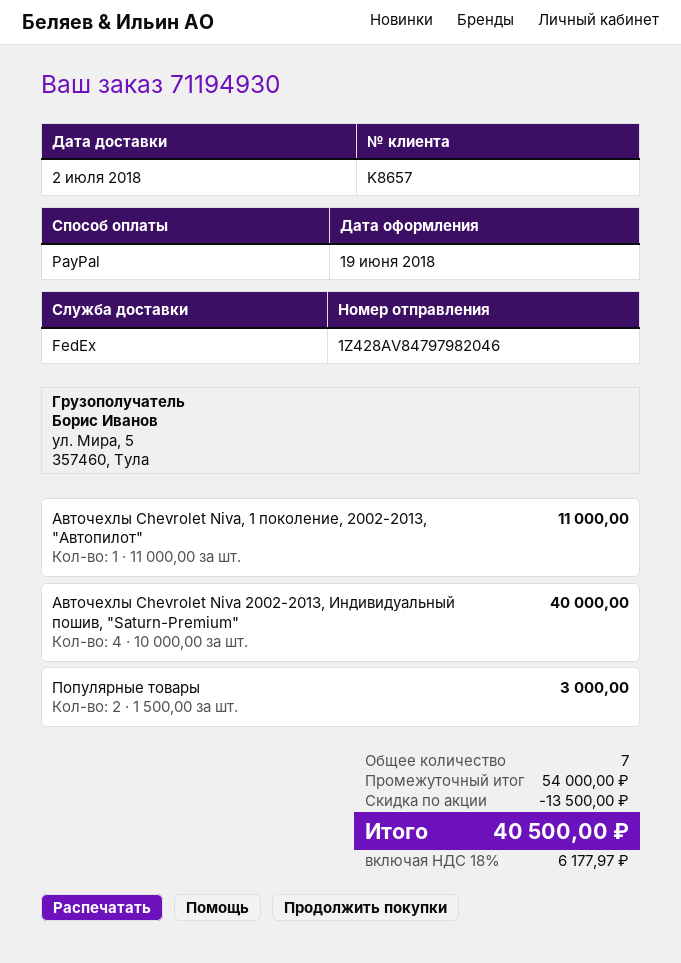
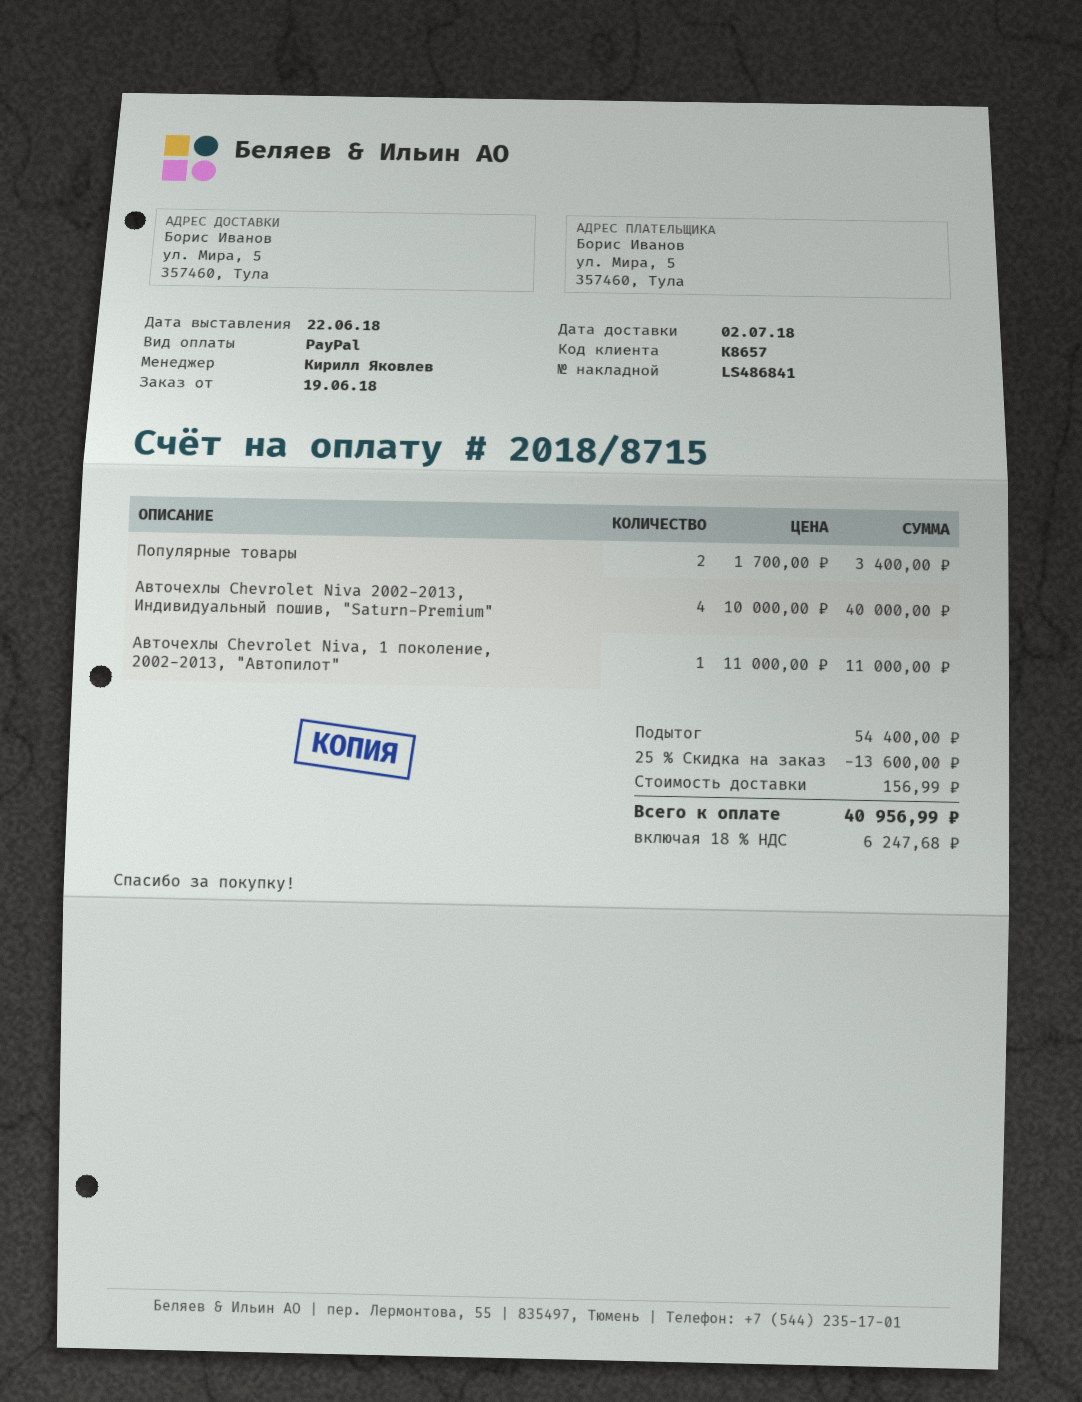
Популярные товары: 2 x 1500.00 = 3000.00 -> 2 x 1700.00 = 3400.00
subtotal: 54000.00 -> 54400.00
discount: 13500.00 -> 13600.00
shipping: none -> 156.99
tax: 18% = 6177.97 -> 18% = 6247.68
total: 40500.00 -> 40956.99

